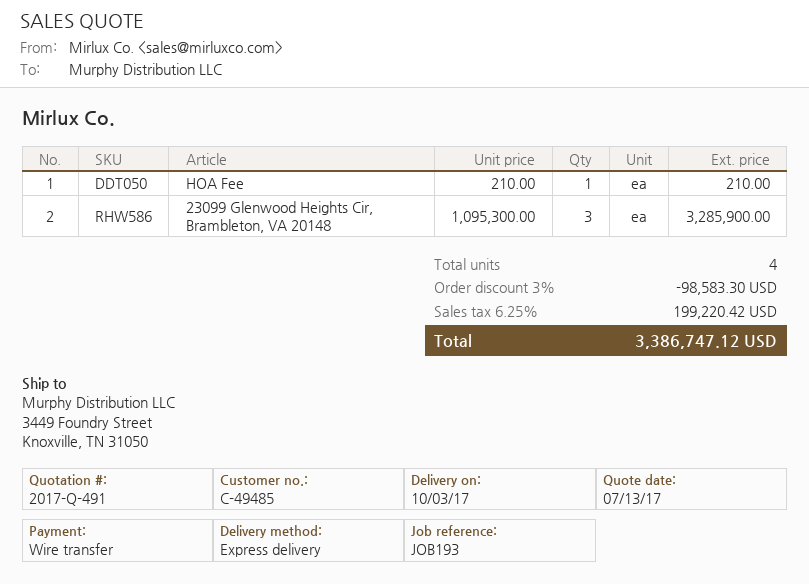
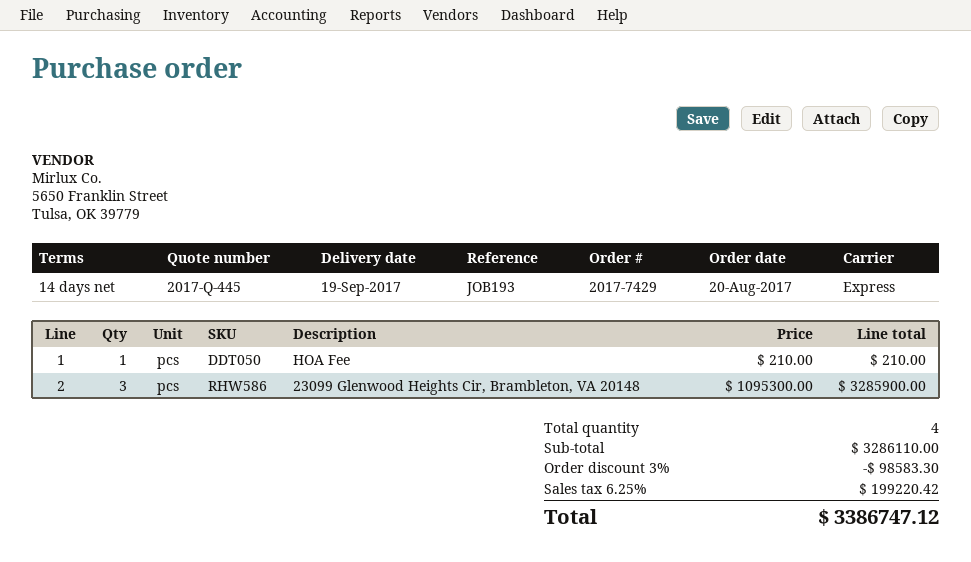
quote number: 2017-Q-491 -> 2017-Q-445
delivery date: 2017-10-03 -> 2017-09-19

